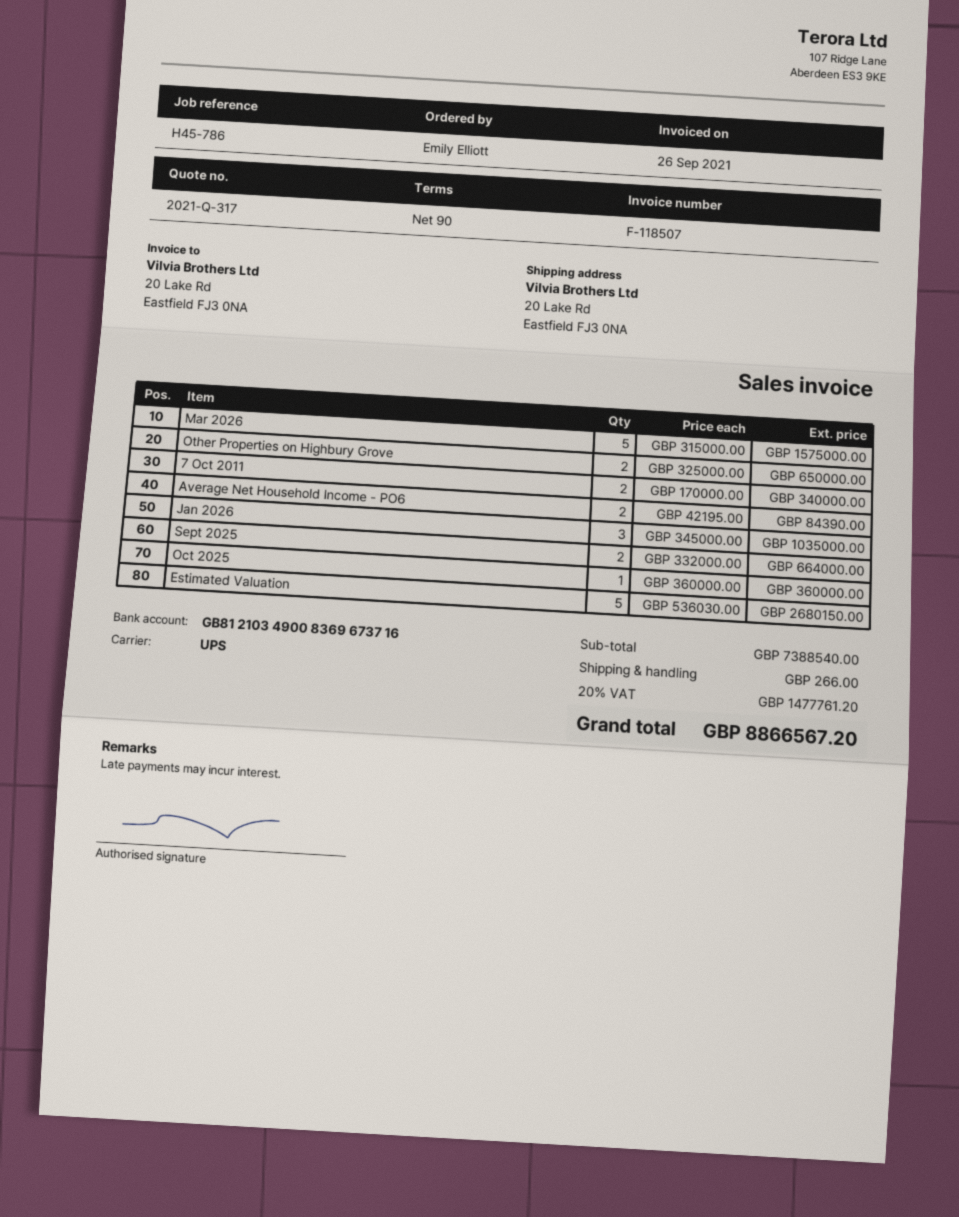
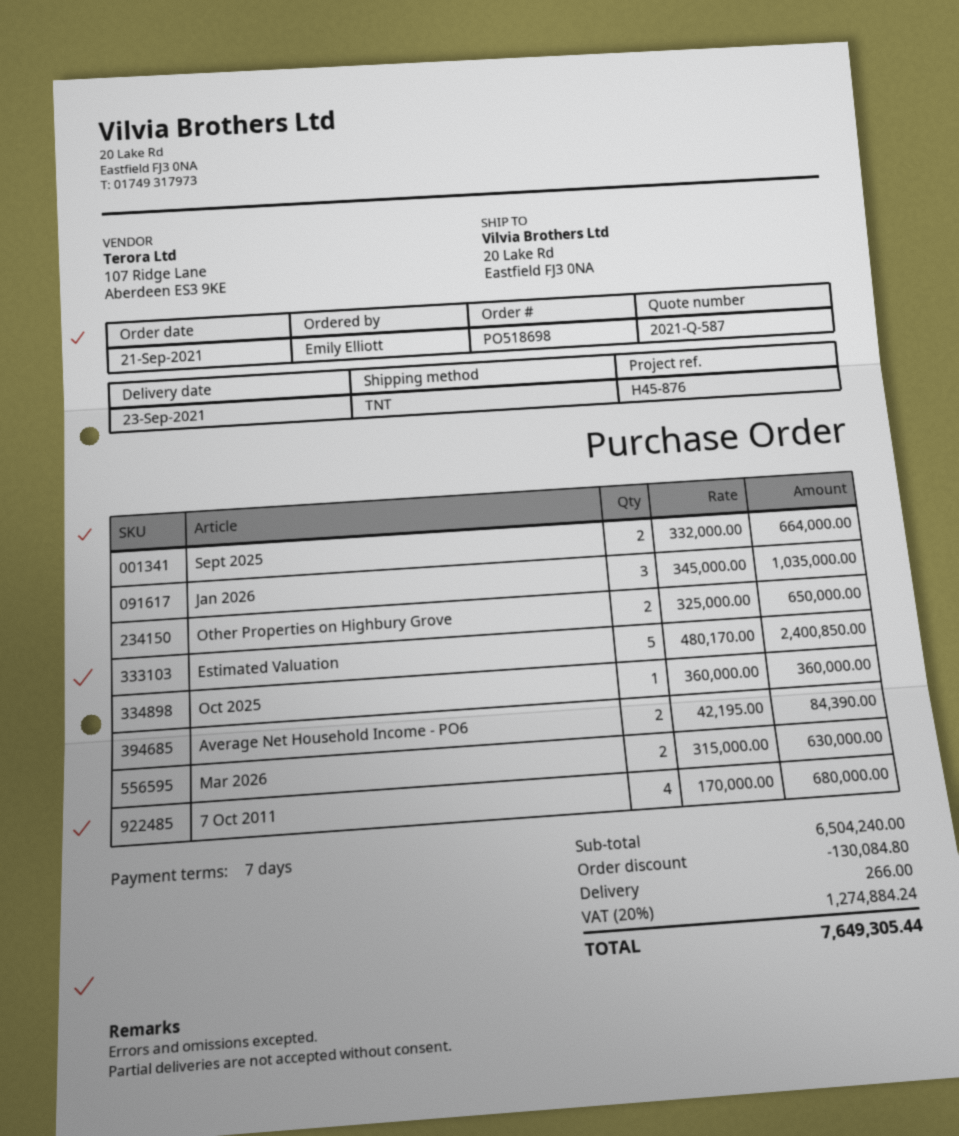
quote number: 2021-Q-317 -> 2021-Q-587
payment terms: 90 days -> 7 days
reference: H45-786 -> H45-876
shipping method: UPS -> TNT
Mar 2026: 5 x 315000.00 = 1575000.00 -> 2 x 315000.00 = 630000.00
7 Oct 2011: 2 x 170000.00 = 340000.00 -> 4 x 170000.00 = 680000.00
Estimated Valuation: 5 x 536030.00 = 2680150.00 -> 5 x 480170.00 = 2400850.00
subtotal: 7388540.00 -> 6504240.00
discount: none -> 130084.80
tax: 20% = 1477761.20 -> 20% = 1274884.24
total: 8866567.20 -> 7649305.44

